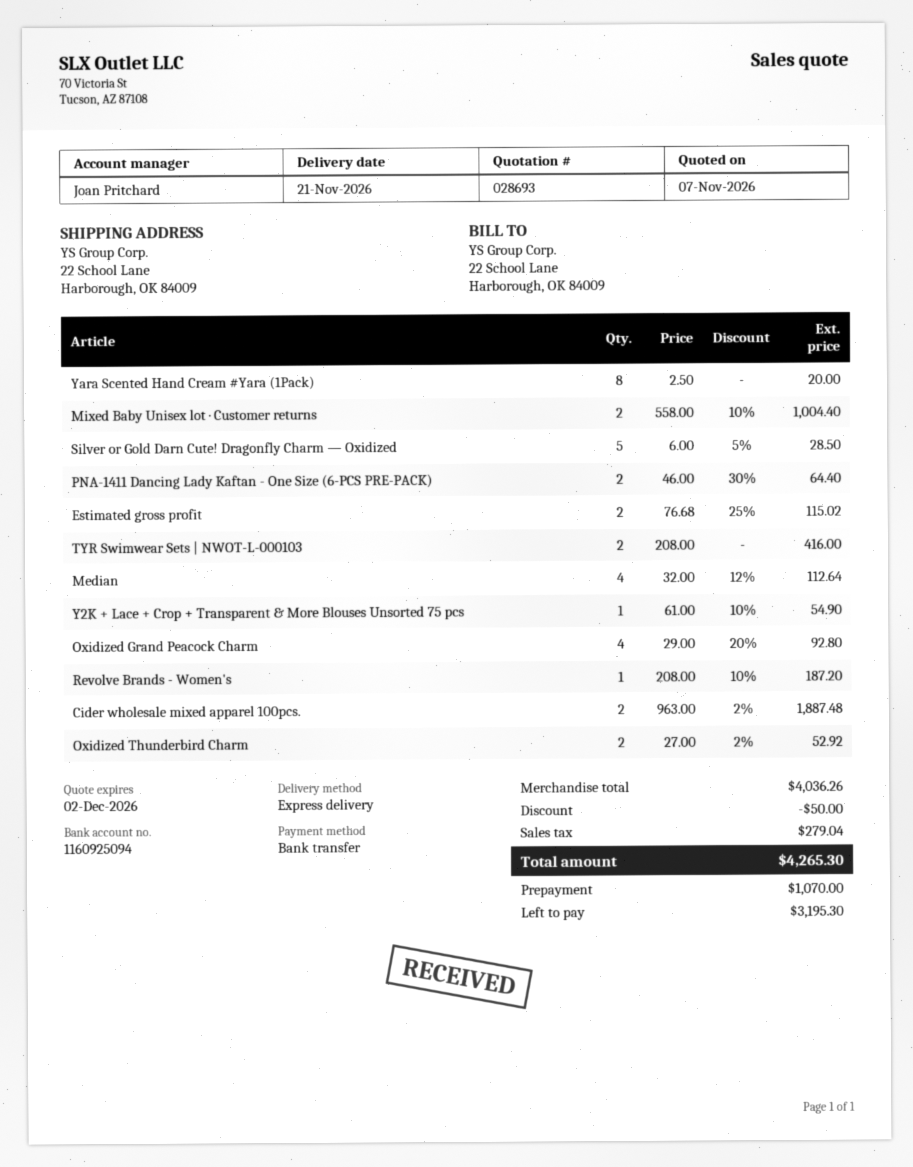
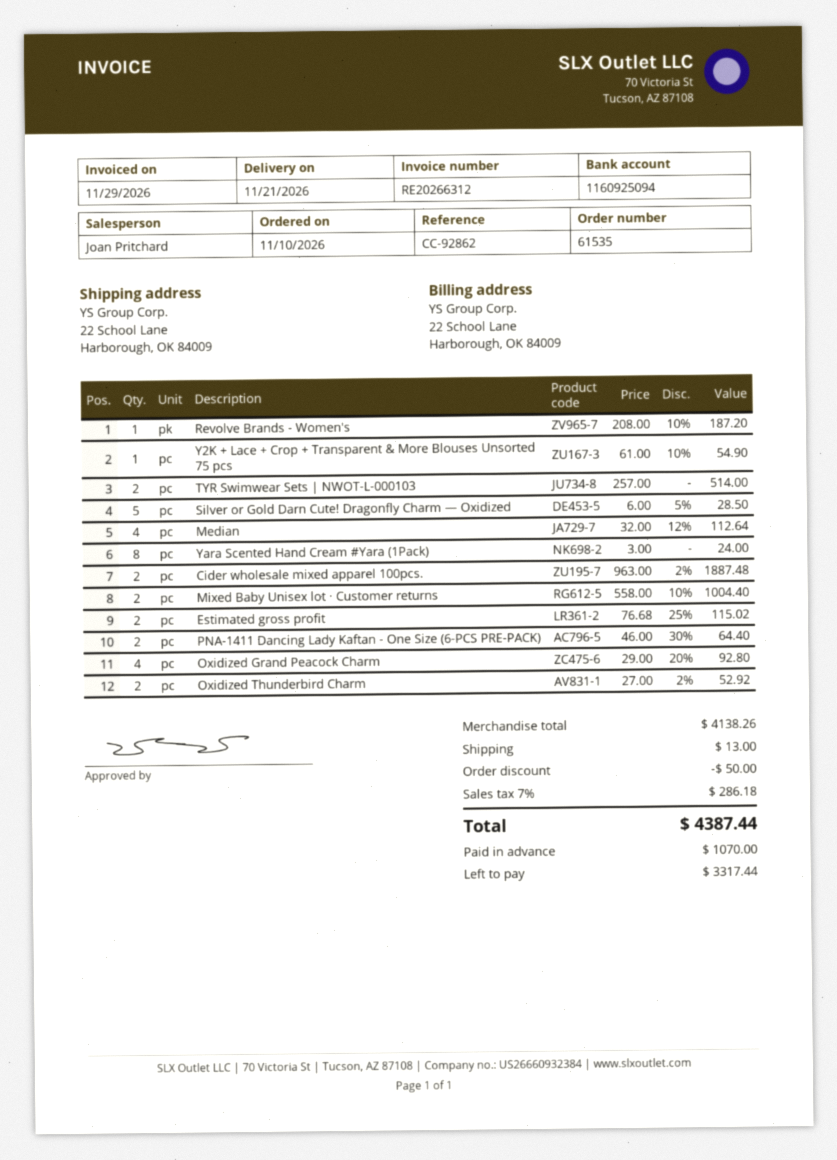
Yara Scented Hand Cream #Yara (1Pack): 8 x 2.50 = 20.00 -> 8 x 3.00 = 24.00
TYR Swimwear Sets | NWOT-L-000103: 2 x 208.00 = 416.00 -> 2 x 257.00 = 514.00
subtotal: 4036.26 -> 4138.26
shipping: none -> 13.00
tax: 279.04 -> 286.18
total: 4265.30 -> 4387.44
balance: 3195.30 -> 3317.44

